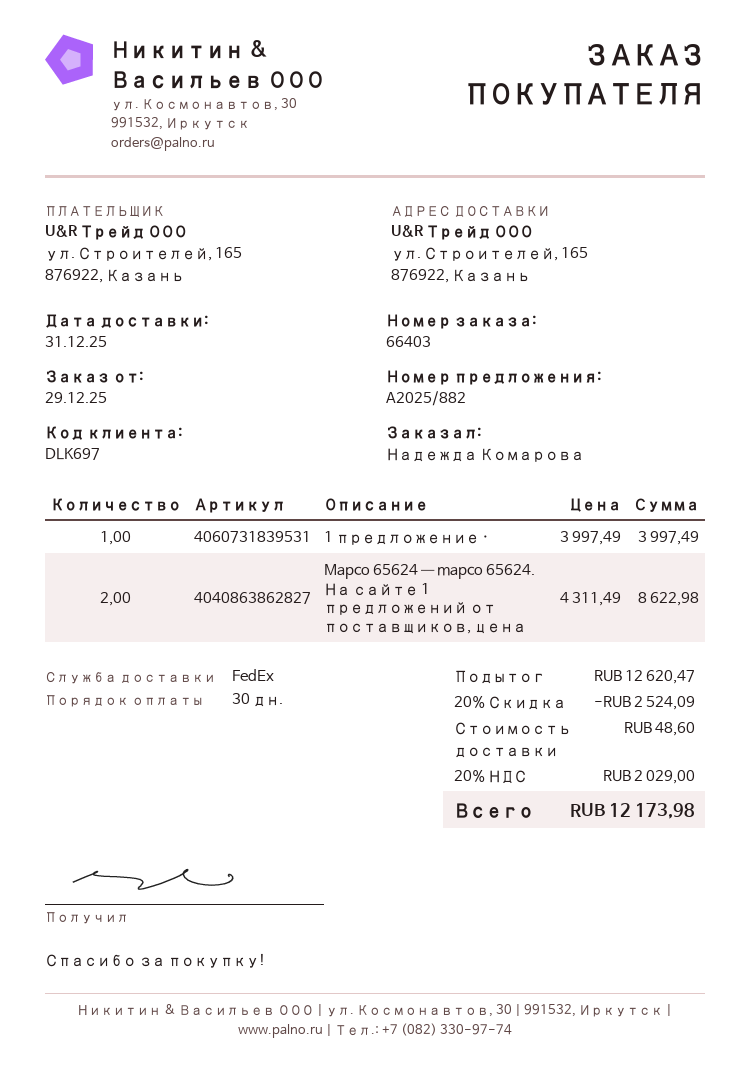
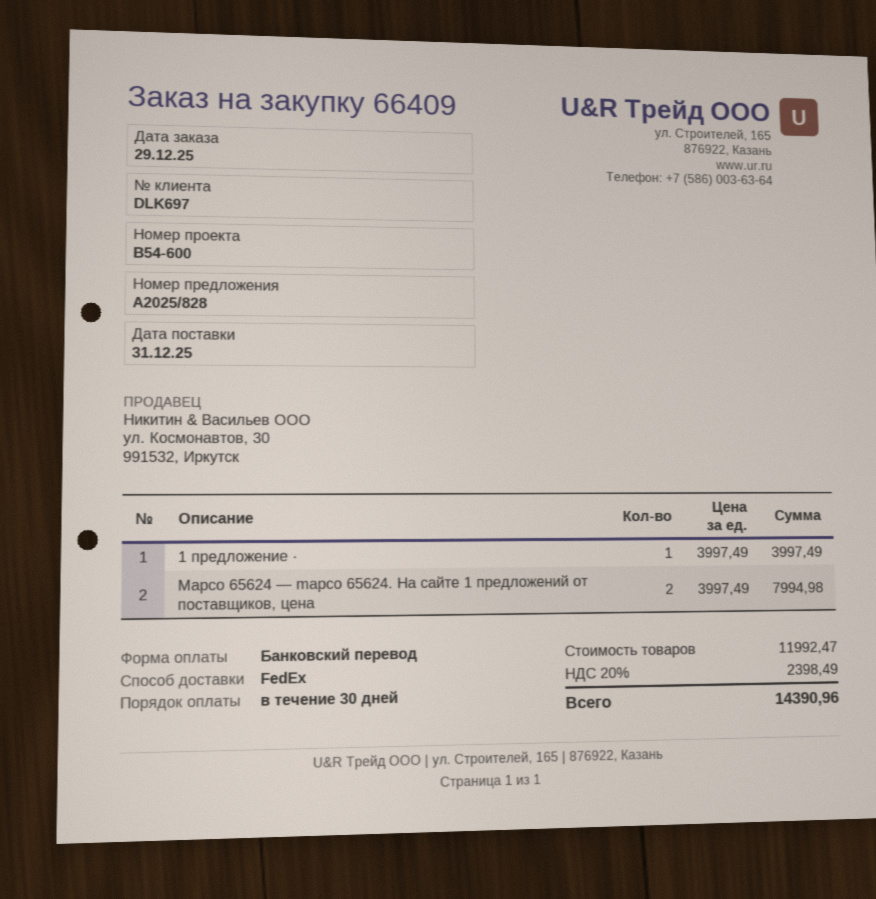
quote number: A2025/882 -> A2025/828
order number: 66403 -> 66409
Mapco 65624 — mapco 65624. На сайте 1 предложений от поставщиков, цена: 2 x 4311.49 = 8622.98 -> 2 x 3997.49 = 7994.98
subtotal: 12620.47 -> 11992.47
discount: 20% = 2524.09 -> none
shipping: 48.60 -> none
tax: 20% = 2029.00 -> 20% = 2398.49
total: 12173.98 -> 14390.96

